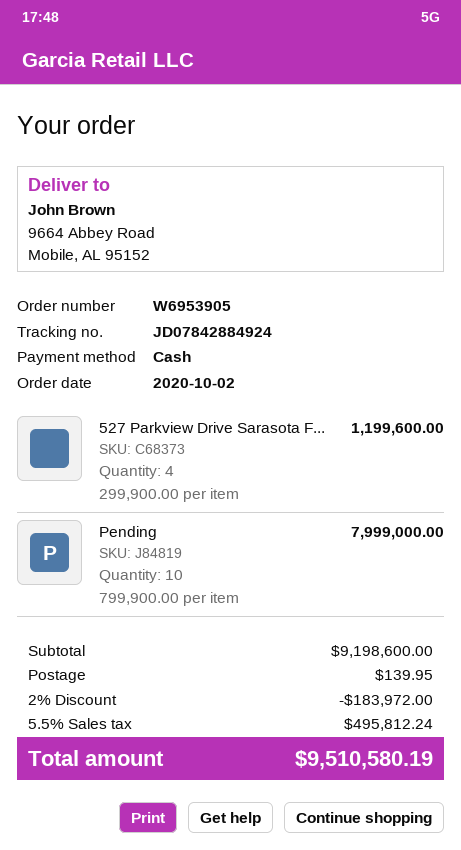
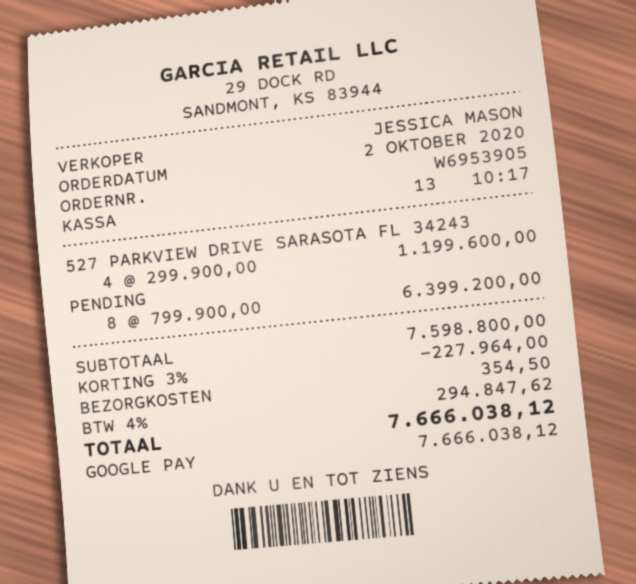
payment method: cash -> Google Pay
Pending: 10 x 799900.00 = 7999000.00 -> 8 x 799900.00 = 6399200.00
subtotal: 9198600.00 -> 7598800.00
discount: 2% = 183972.00 -> 3% = 227964.00
shipping: 139.95 -> 354.50
tax: 5.5% = 495812.24 -> 4% = 294847.62
total: 9510580.19 -> 7666038.12

